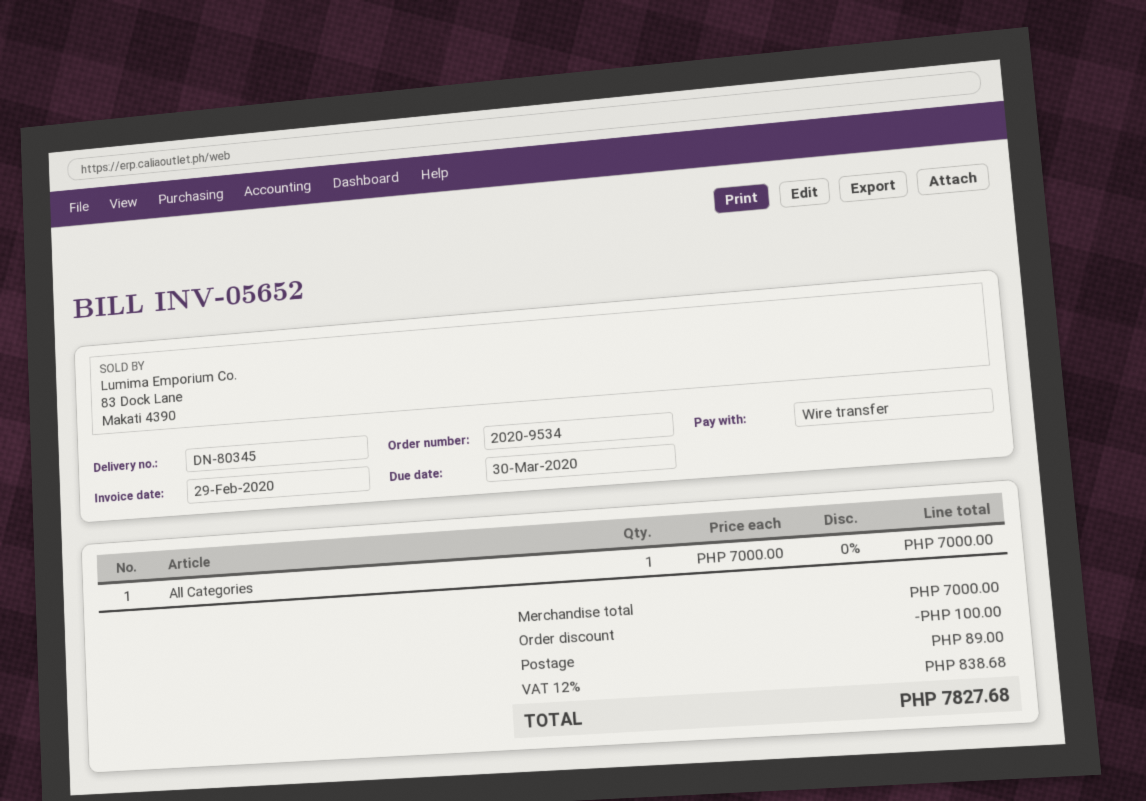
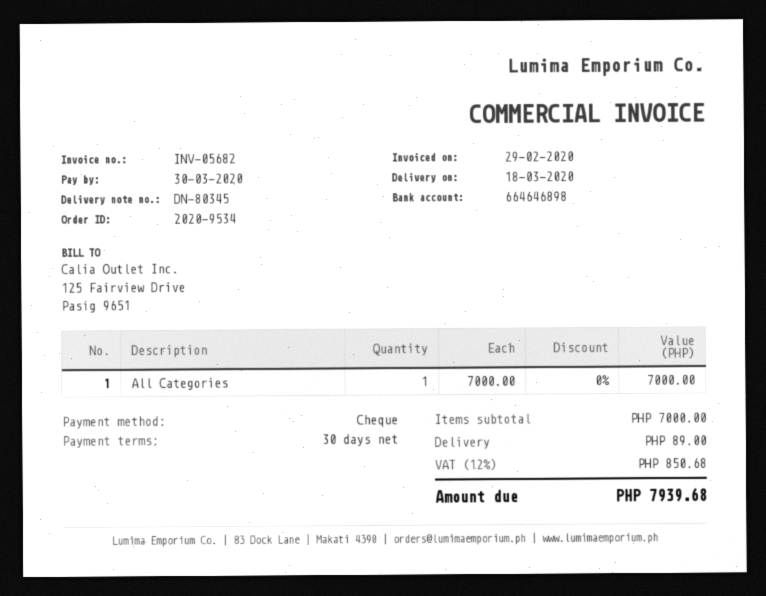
invoice number: INV-05652 -> INV-05682
payment method: bank transfer -> cheque
discount: 100.00 -> none
tax: 12% = 838.68 -> 12% = 850.68
total: 7827.68 -> 7939.68

